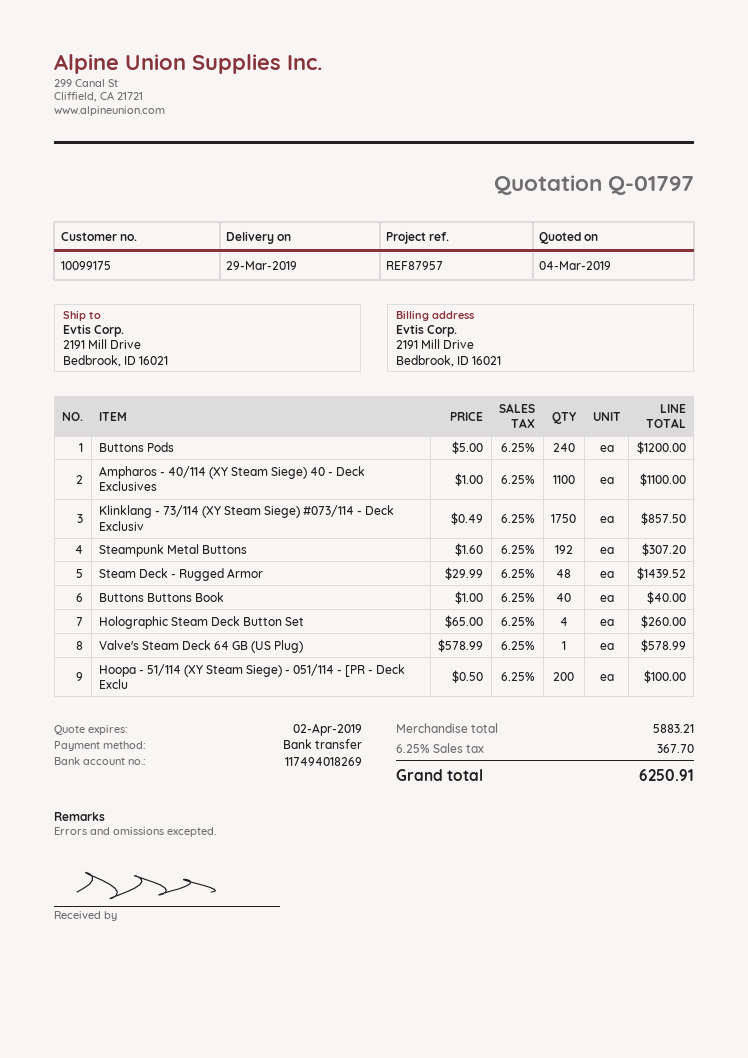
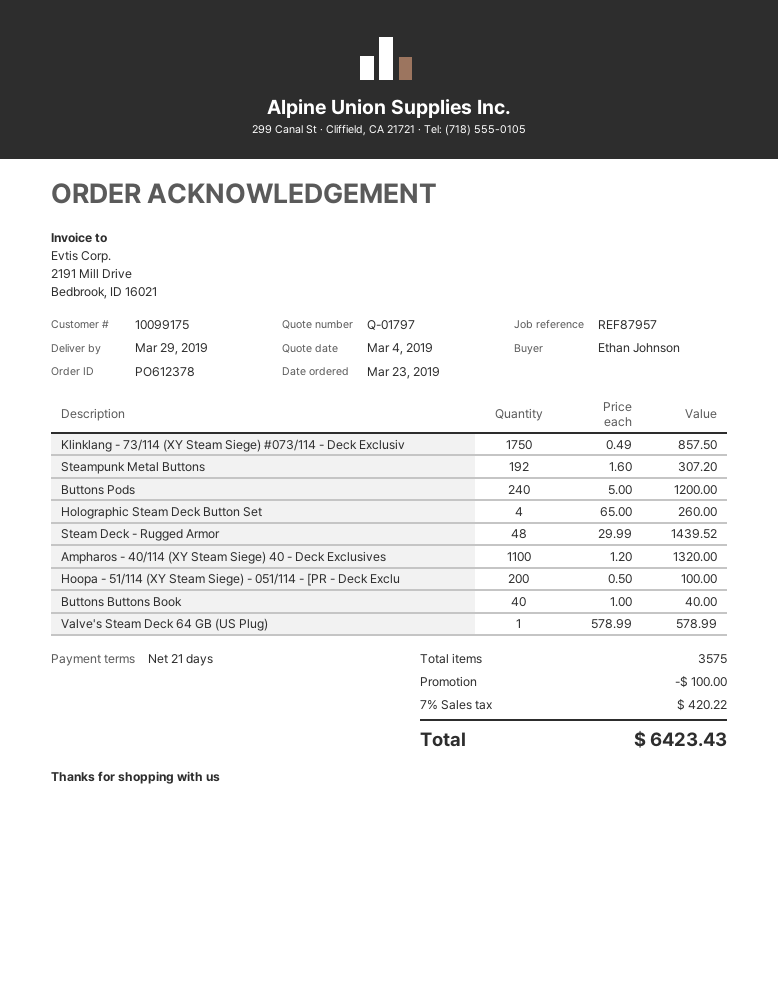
Ampharos - 40/114 (XY Steam Siege) 40 - Deck Exclusives: 1100 x 1.00 = 1100.00 -> 1100 x 1.20 = 1320.00
discount: none -> 100.00
tax: 6.25% = 367.70 -> 7% = 420.22
total: 6250.91 -> 6423.43

